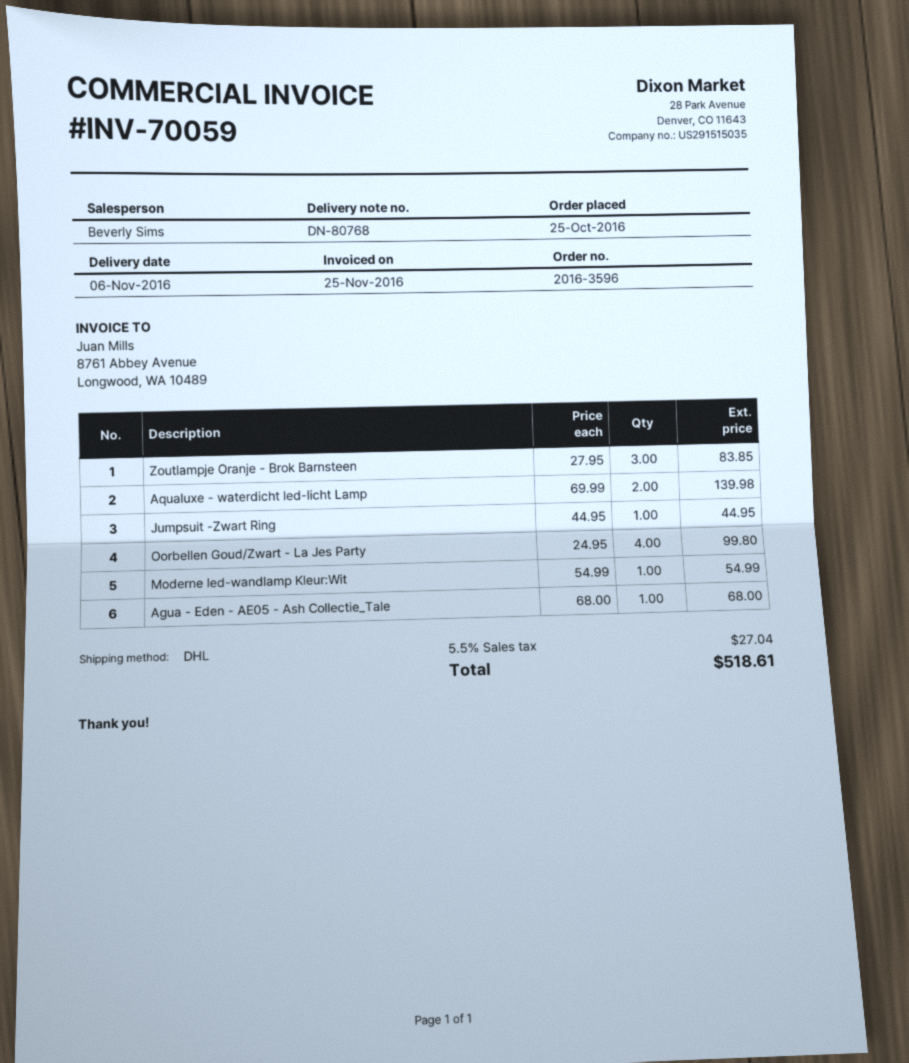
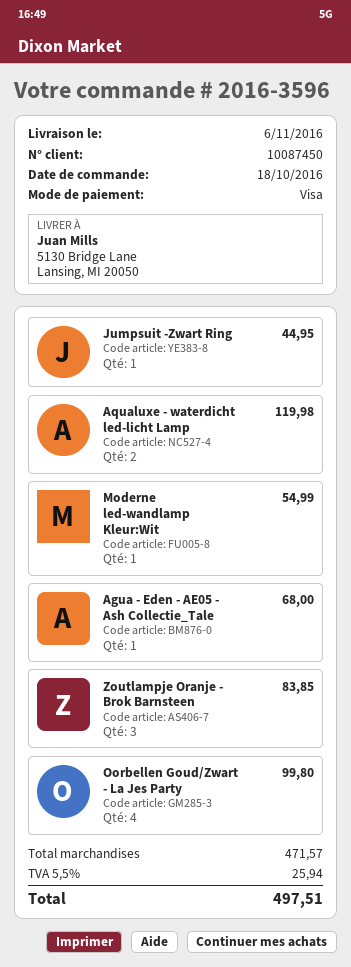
order date: 2016-10-25 -> 2016-10-18
Aqualuxe - waterdicht led-licht Lamp: 2 for 139.98 -> 2 for 119.98
tax: 5.5% = 27.04 -> 5.5% = 25.94
total: 518.61 -> 497.51

